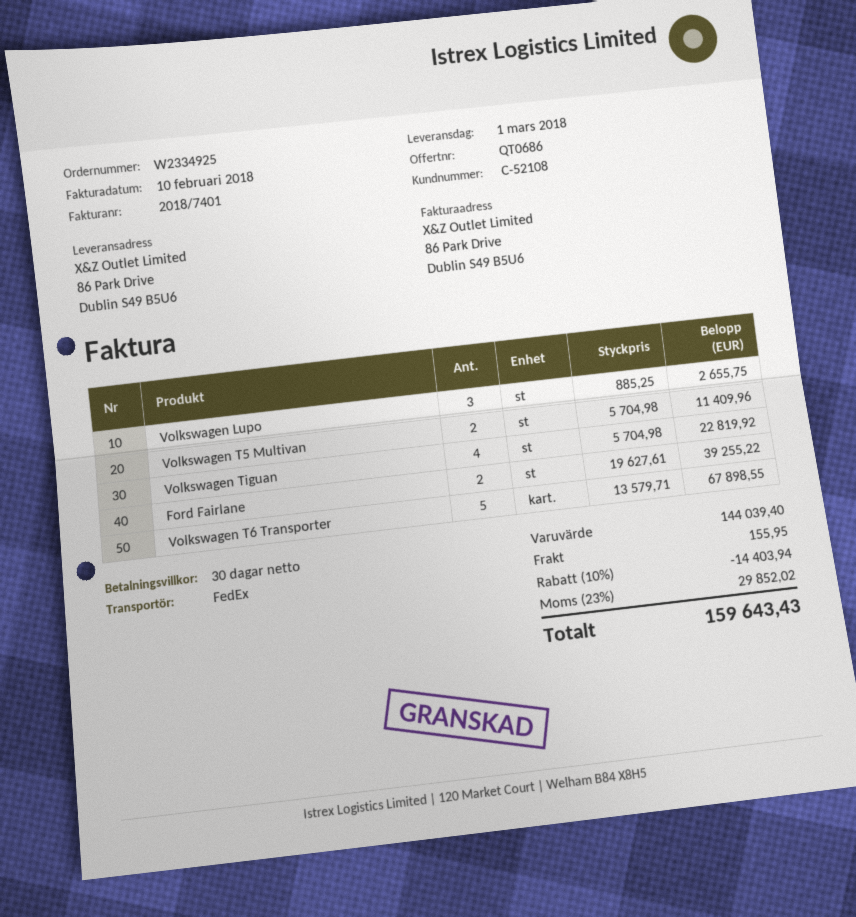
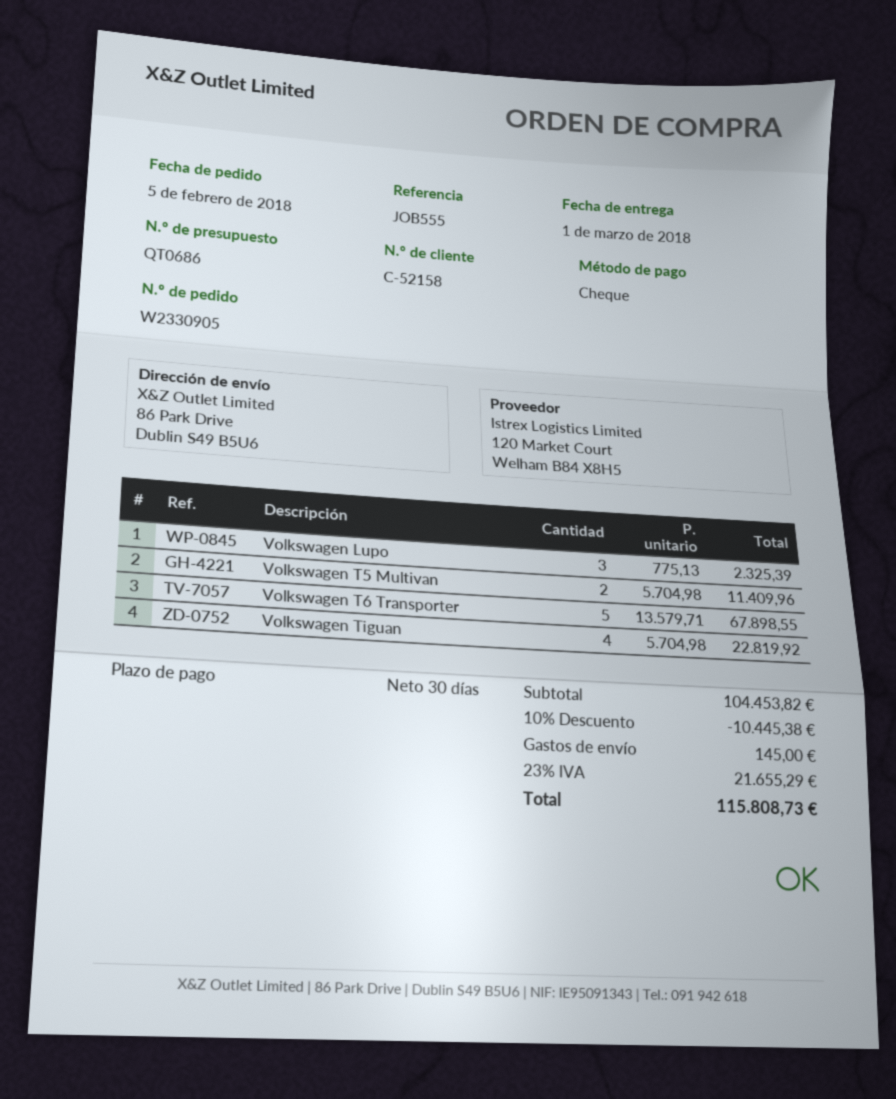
order number: W2334925 -> W2330905
customer number: C-52108 -> C-52158
Volkswagen Lupo: 3 x 885.25 = 2655.75 -> 3 x 775.13 = 2325.39
Ford Fairlane: 2 x 19627.61 = 39255.22 -> none
subtotal: 144039.40 -> 104453.82
discount: 10% = 14403.94 -> 10% = 10445.38
shipping: 155.95 -> 145.00
tax: 23% = 29852.02 -> 23% = 21655.29
total: 159643.43 -> 115808.73

